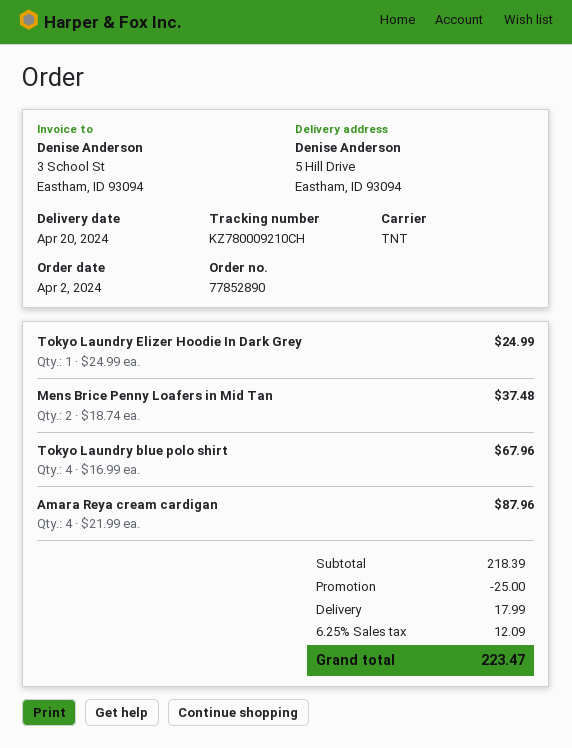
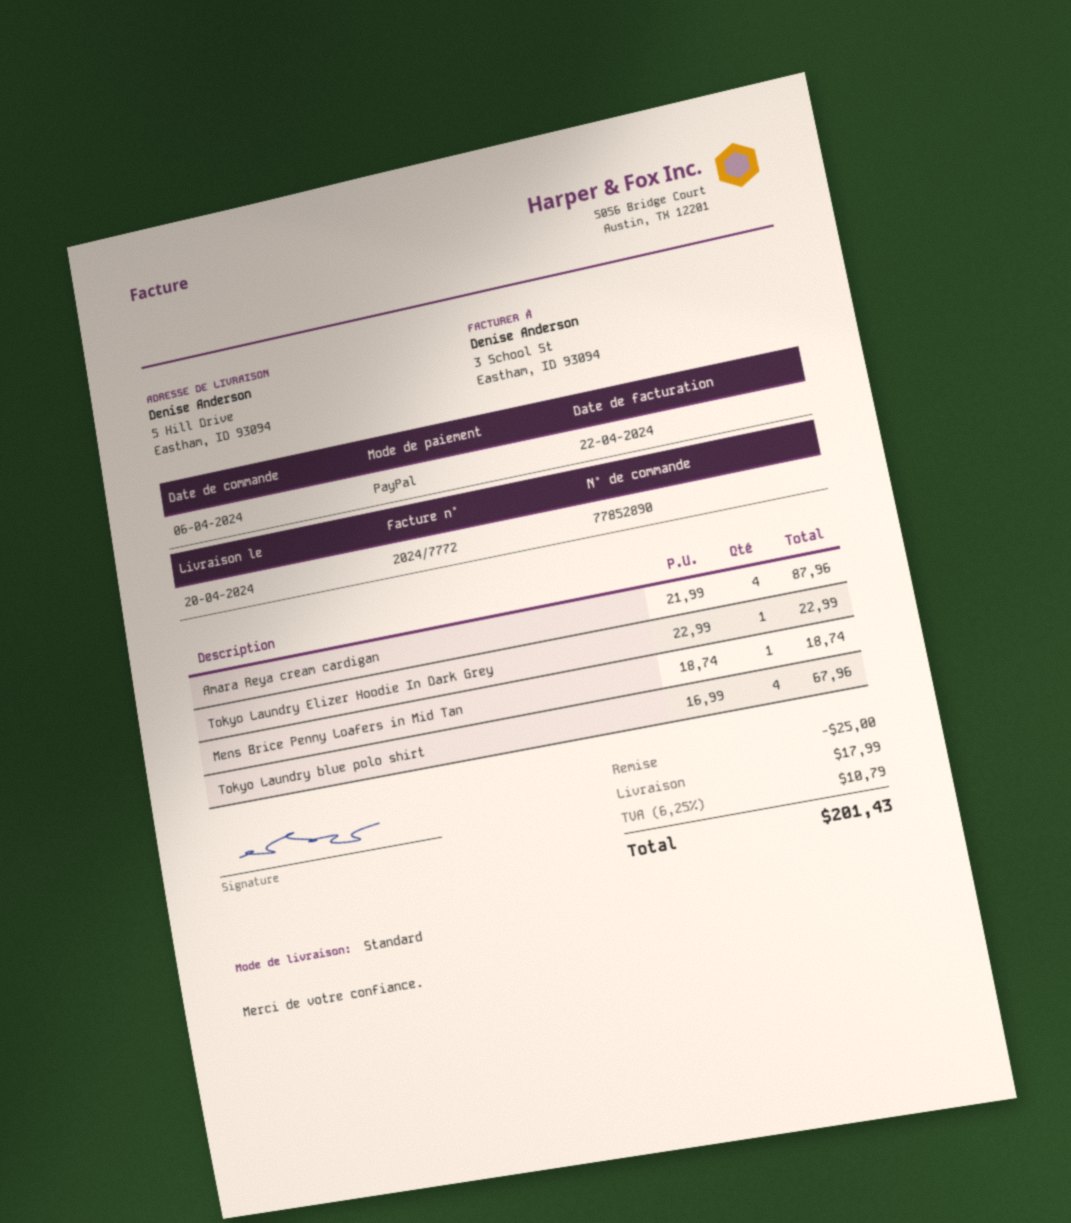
order date: 2024-04-02 -> 2024-04-06
shipping method: TNT -> standard
Tokyo Laundry Elizer Hoodie In Dark Grey: 1 x 24.99 = 24.99 -> 1 x 22.99 = 22.99
Mens Brice Penny Loafers in Mid Tan: 2 x 18.74 = 37.48 -> 1 x 18.74 = 18.74
tax: 6.25% = 12.09 -> 6.25% = 10.79
total: 223.47 -> 201.43

